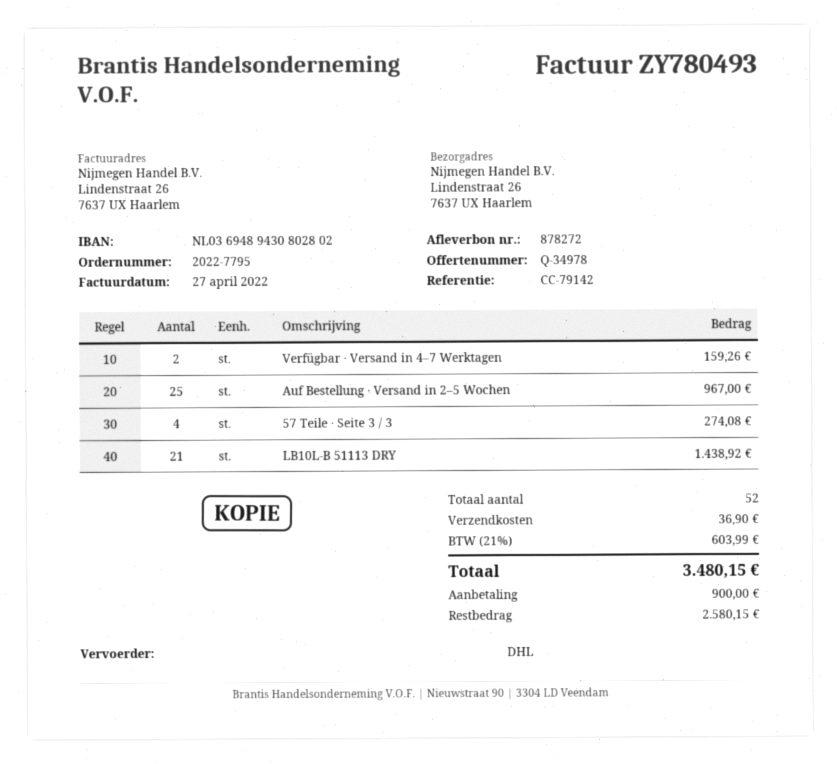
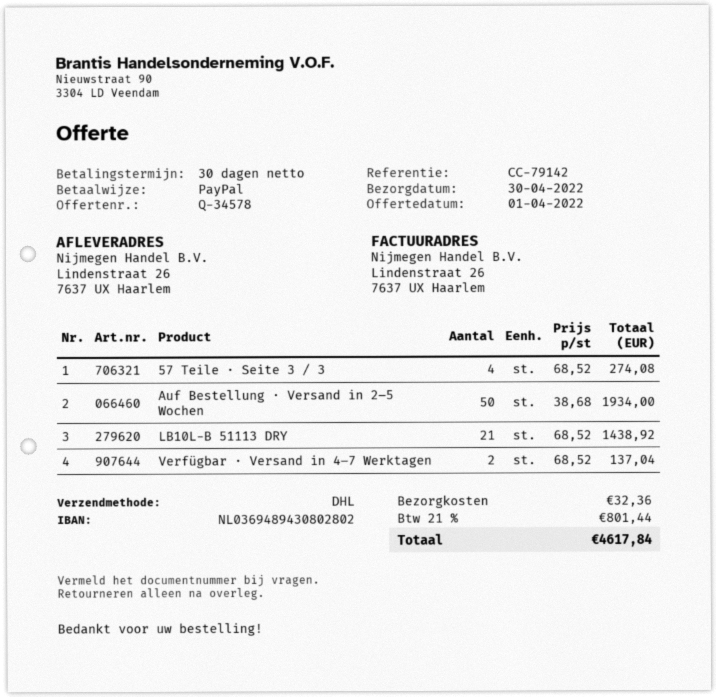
quote number: Q-34978 -> Q-34578
Verfügbar · Versand in 4–7 Werktagen: 2 for 159.26 -> 2 for 137.04
Auf Bestellung · Versand in 2–5 Wochen: 25 for 967.00 -> 50 for 1934.00
shipping: 36.90 -> 32.36
tax: 21% = 603.99 -> 21% = 801.44
total: 3480.15 -> 4617.84

